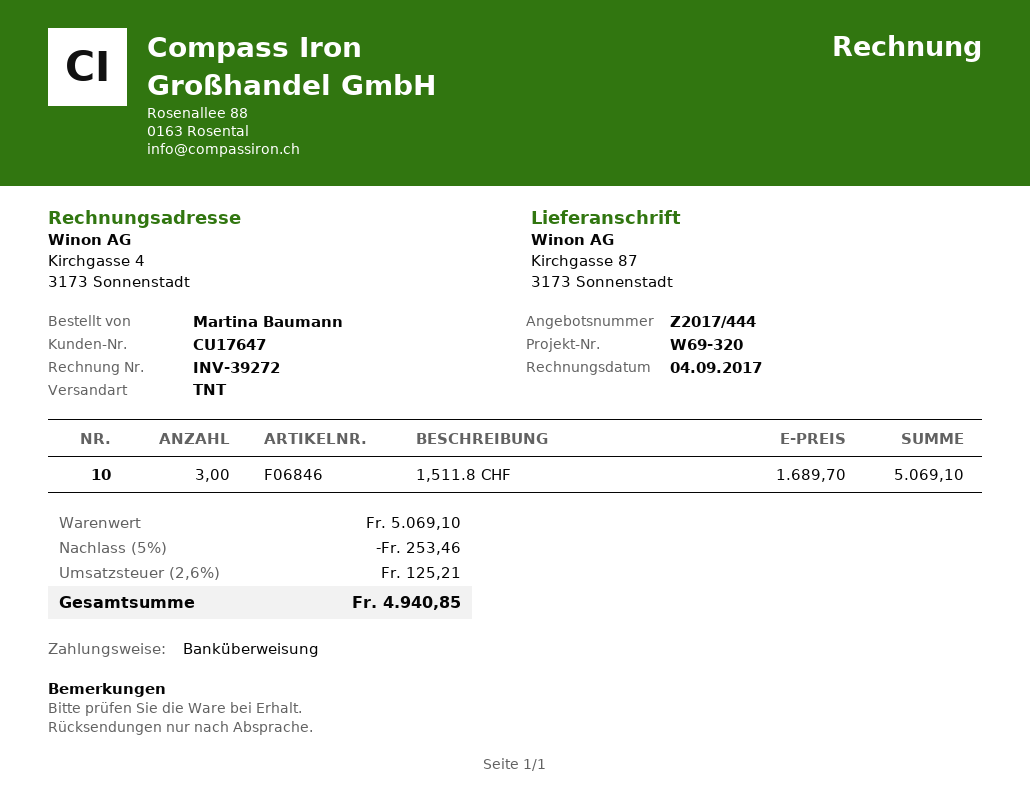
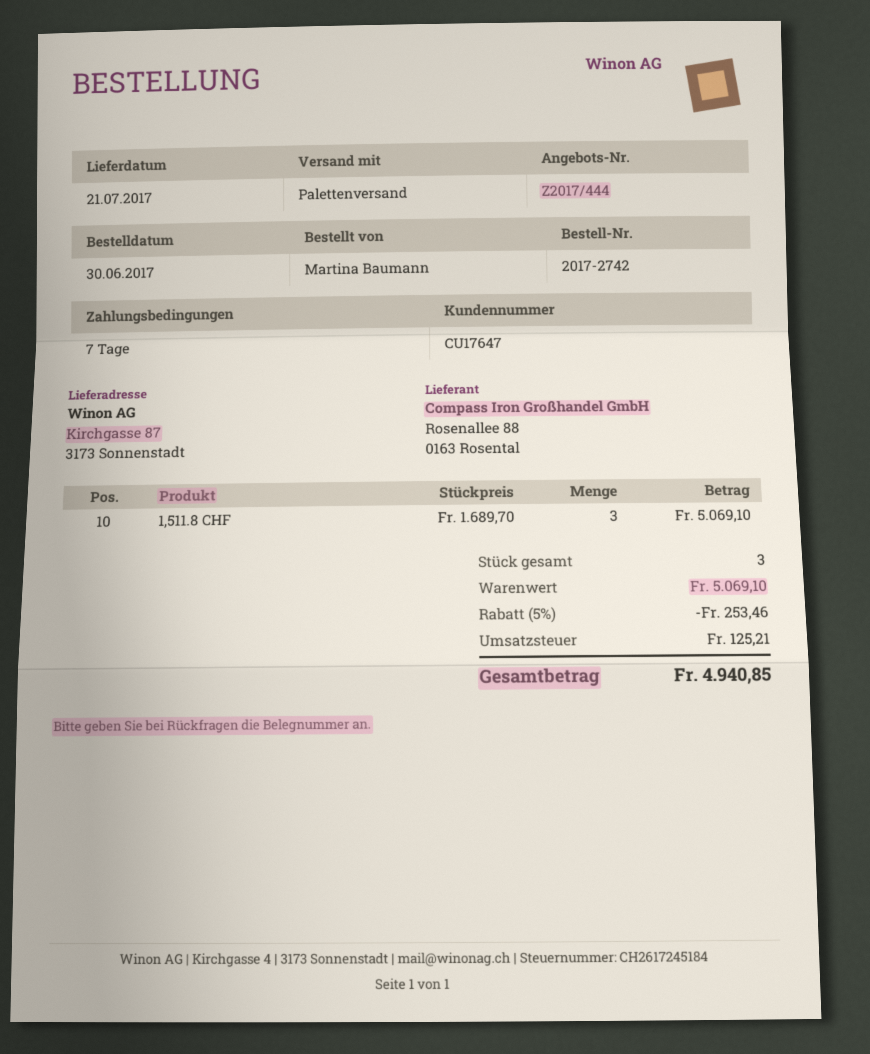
shipping method: TNT -> pallet freight

